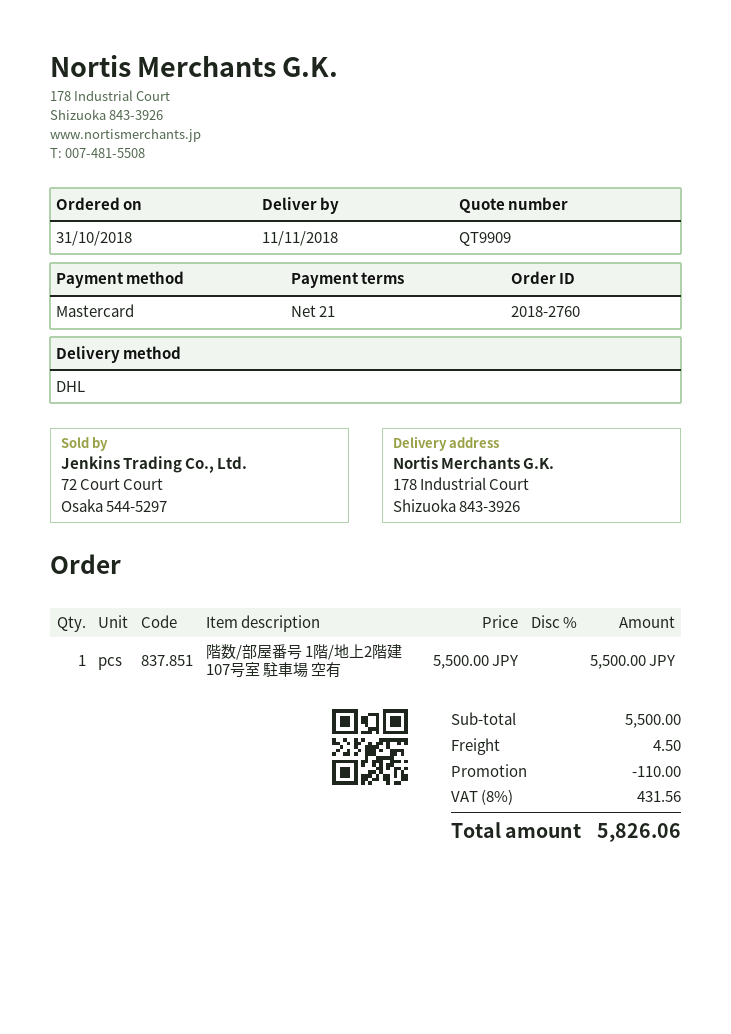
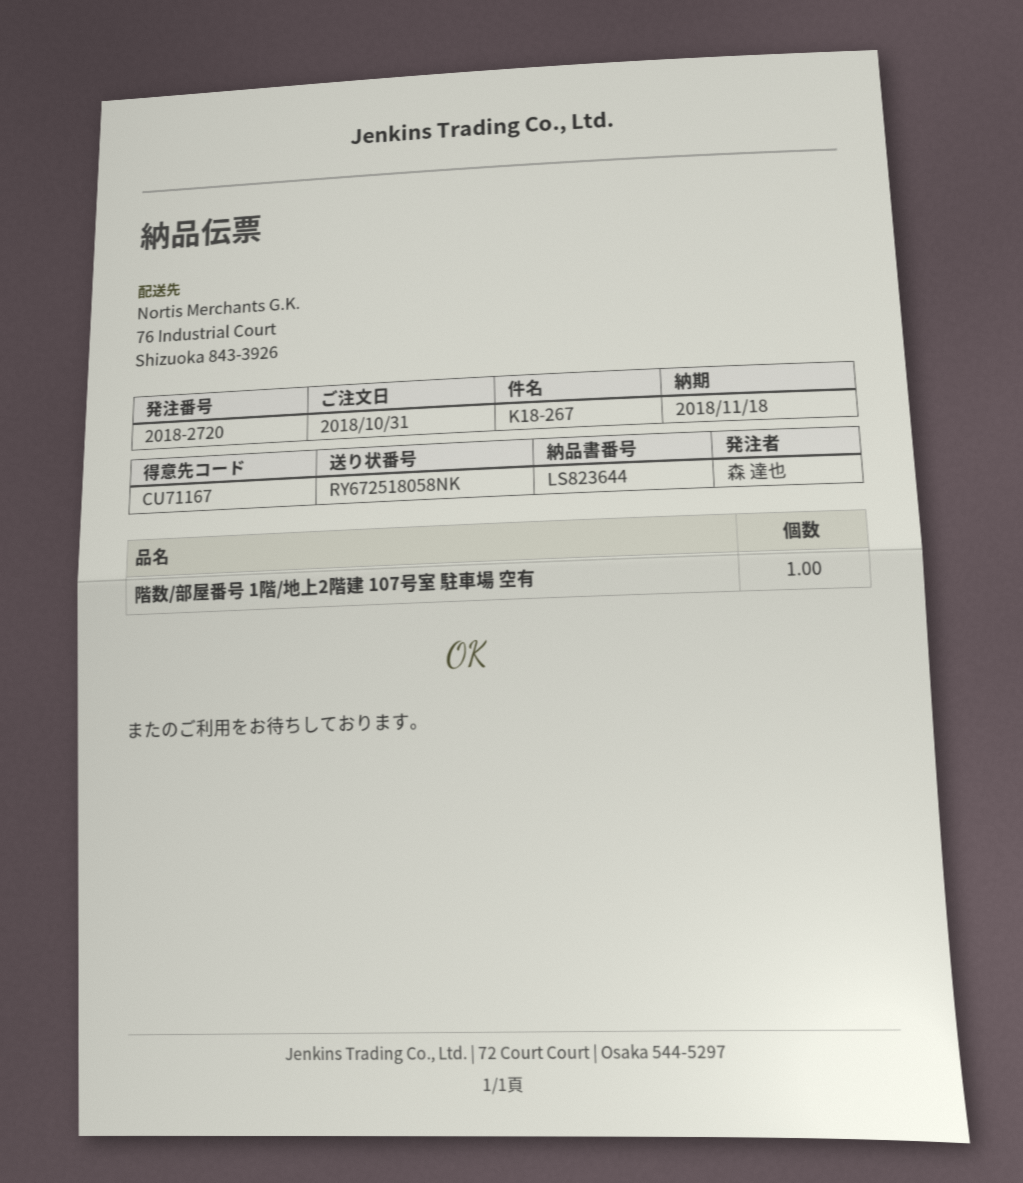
order number: 2018-2760 -> 2018-2720
delivery date: 2018-11-11 -> 2018-11-18
ship to: 178 Industrial Court, Shizuoka 843-3926 -> 76 Industrial Court, Shizuoka 843-3926

